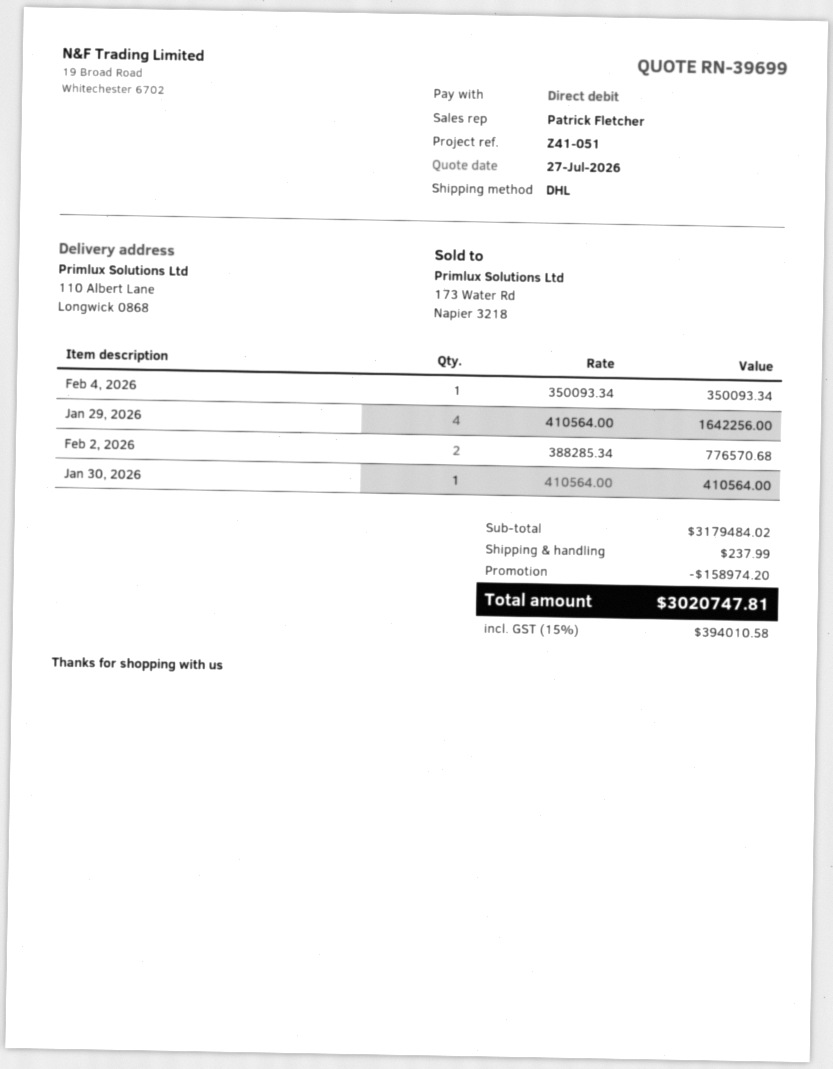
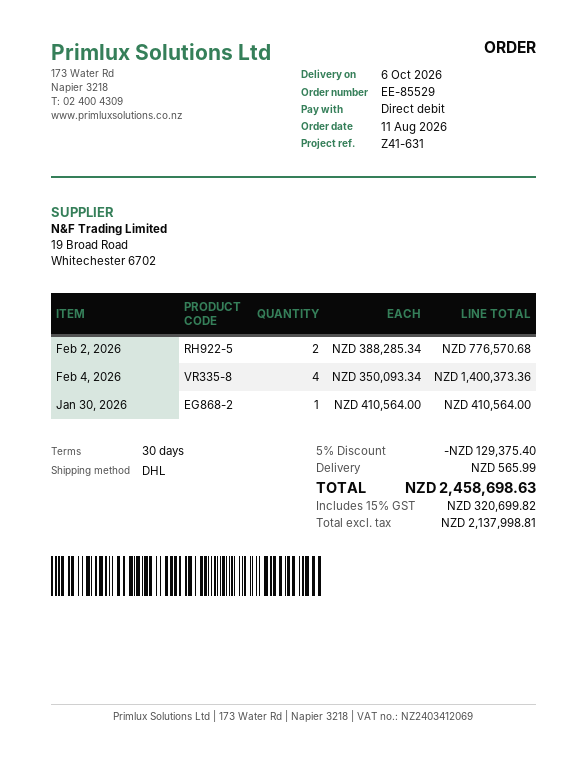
reference: Z41-051 -> Z41-631
Feb 4, 2026: 1 x 350093.34 = 350093.34 -> 4 x 350093.34 = 1400373.36
Jan 29, 2026: 4 x 410564.00 = 1642256.00 -> none
discount: 158974.20 -> 129375.40
shipping: 237.99 -> 565.99
tax: 15% = 394010.58 -> 15% = 320699.82
total: 3020747.81 -> 2458698.63

